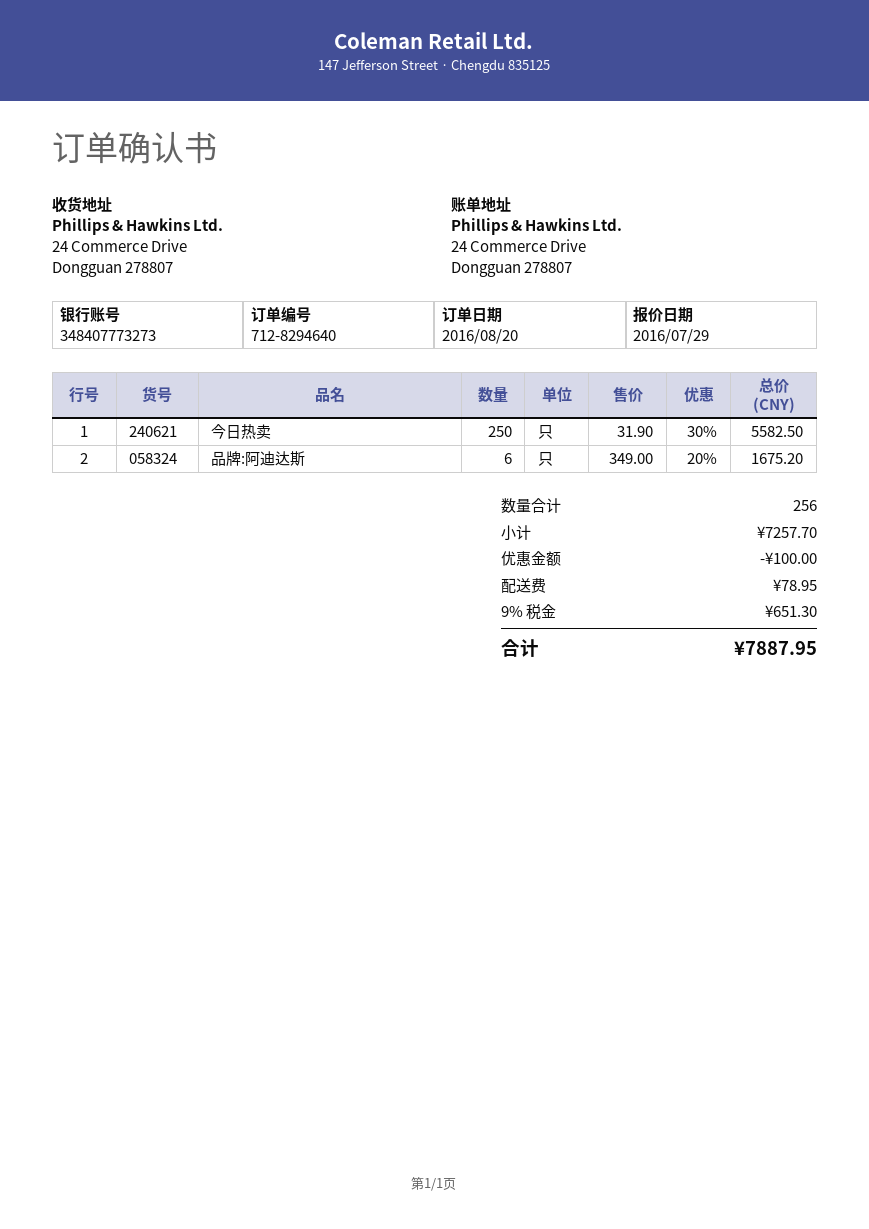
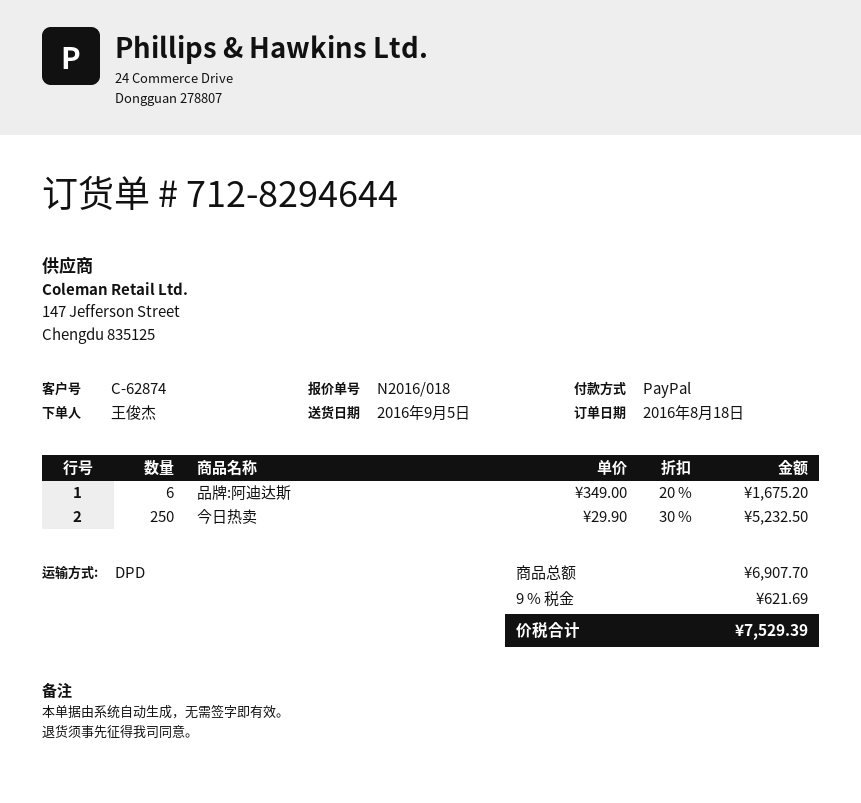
order number: 712-8294640 -> 712-8294644
order date: 2016-08-20 -> 2016-08-18
今日热卖: 250 x 31.90 - 30% = 5582.50 -> 250 x 29.90 - 30% = 5232.50
subtotal: 7257.70 -> 6907.70
discount: 100.00 -> none
shipping: 78.95 -> none
tax: 9% = 651.30 -> 9% = 621.69
total: 7887.95 -> 7529.39

